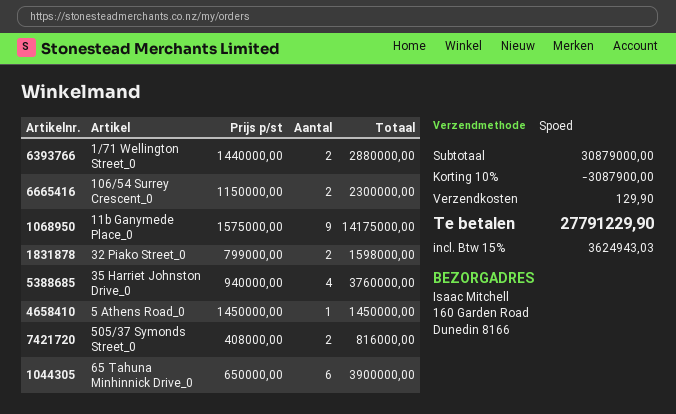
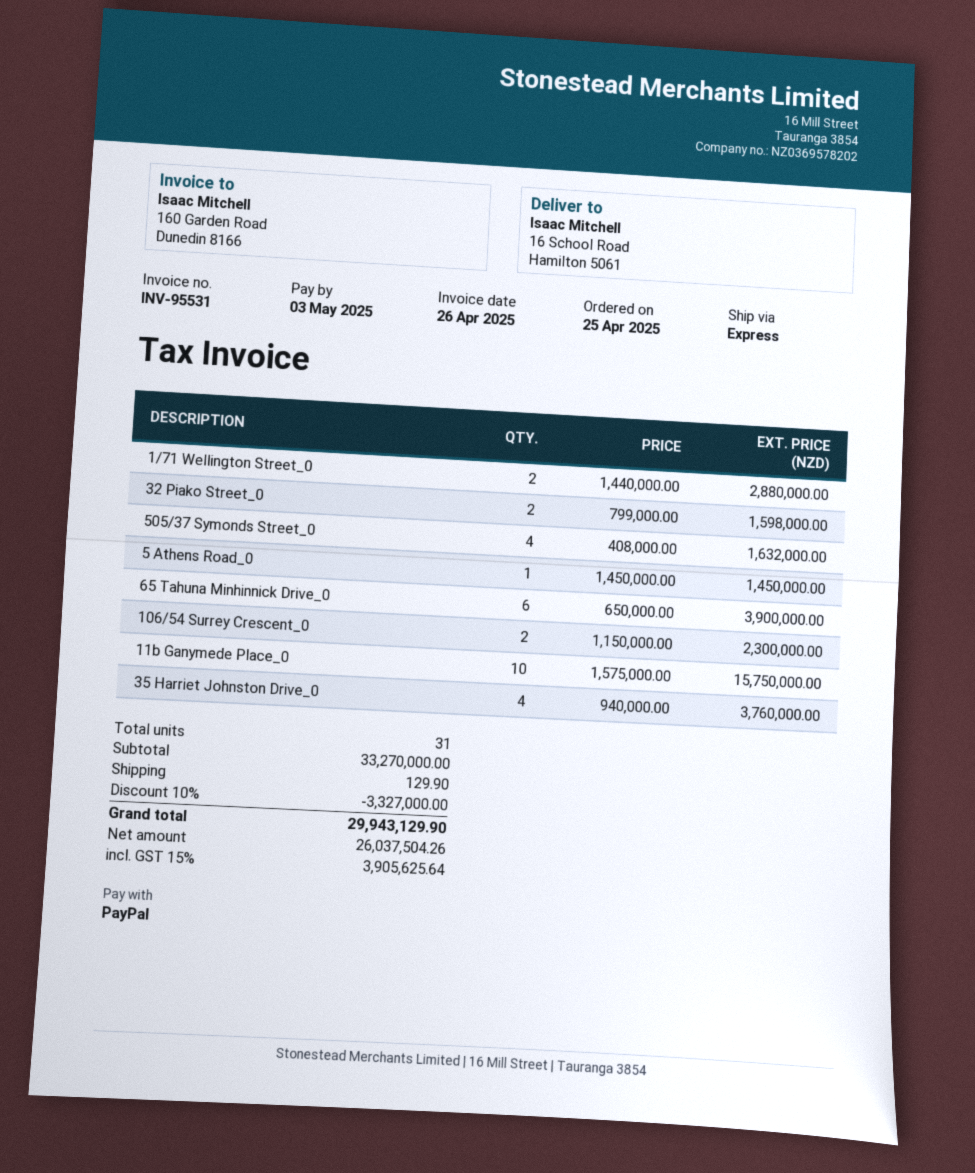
ship to: 160 Garden Road, Dunedin 8166 -> 16 School Road, Hamilton 5061
11b Ganymede Place_0: 9 x 1575000.00 = 14175000.00 -> 10 x 1575000.00 = 15750000.00
505/37 Symonds Street_0: 2 x 408000.00 = 816000.00 -> 4 x 408000.00 = 1632000.00
subtotal: 30879000.00 -> 33270000.00
discount: 10% = 3087900.00 -> 10% = 3327000.00
tax: 15% = 3624943.03 -> 15% = 3905625.64
total: 27791229.90 -> 29943129.90

